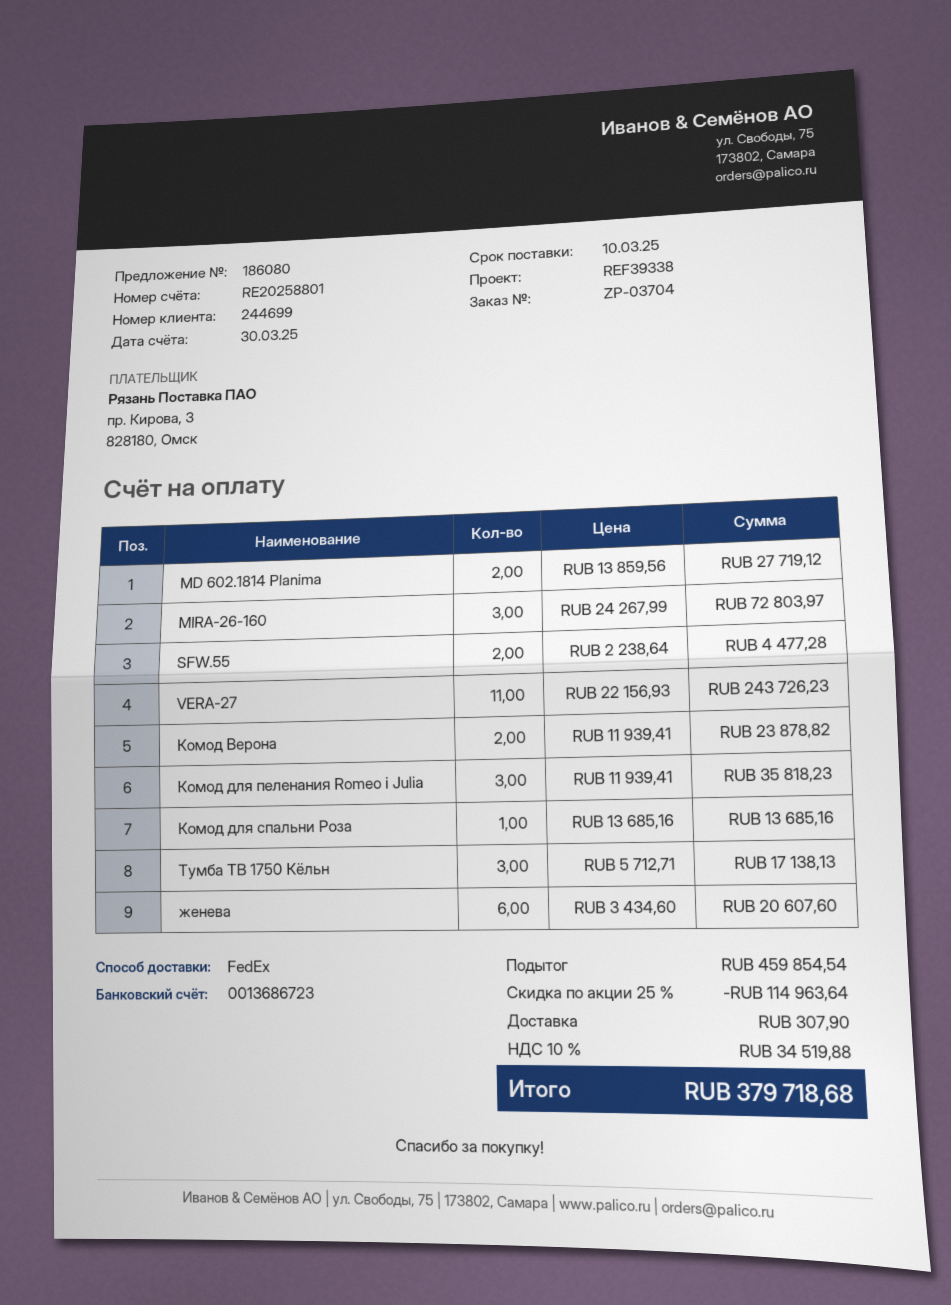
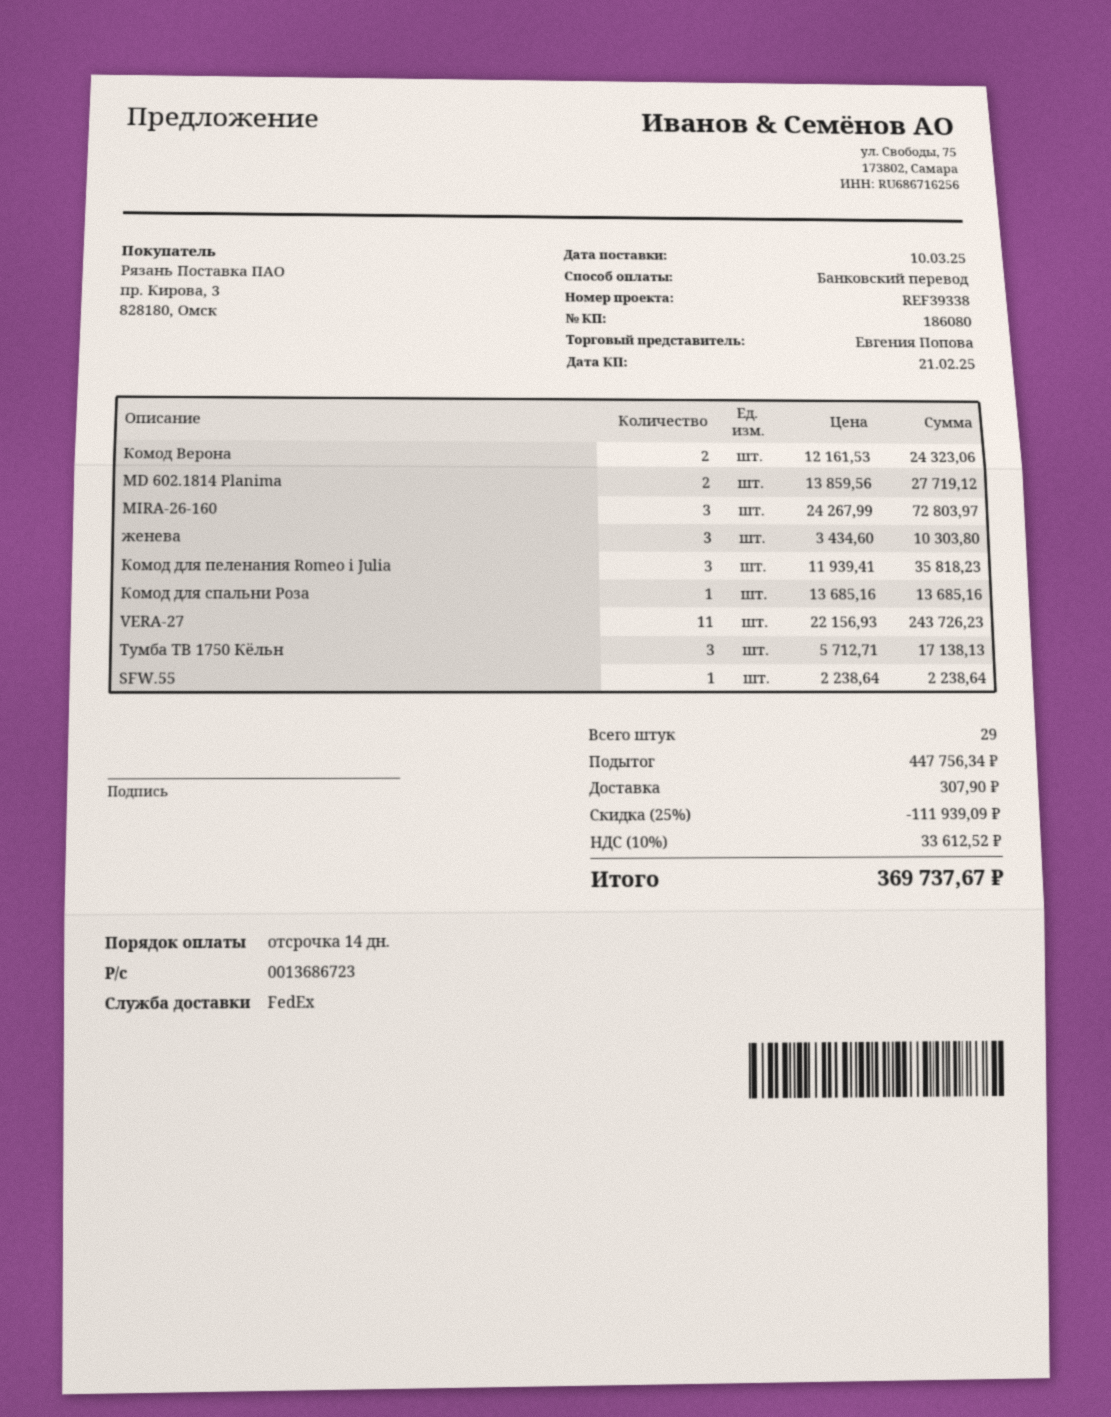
SFW.55: 2 x 2238.64 = 4477.28 -> 1 x 2238.64 = 2238.64
Комод Верона: 2 x 11939.41 = 23878.82 -> 2 x 12161.53 = 24323.06
женева: 6 x 3434.60 = 20607.60 -> 3 x 3434.60 = 10303.80
subtotal: 459854.54 -> 447756.34
discount: 25% = 114963.64 -> 25% = 111939.09
tax: 10% = 34519.88 -> 10% = 33612.52
total: 379718.68 -> 369737.67

